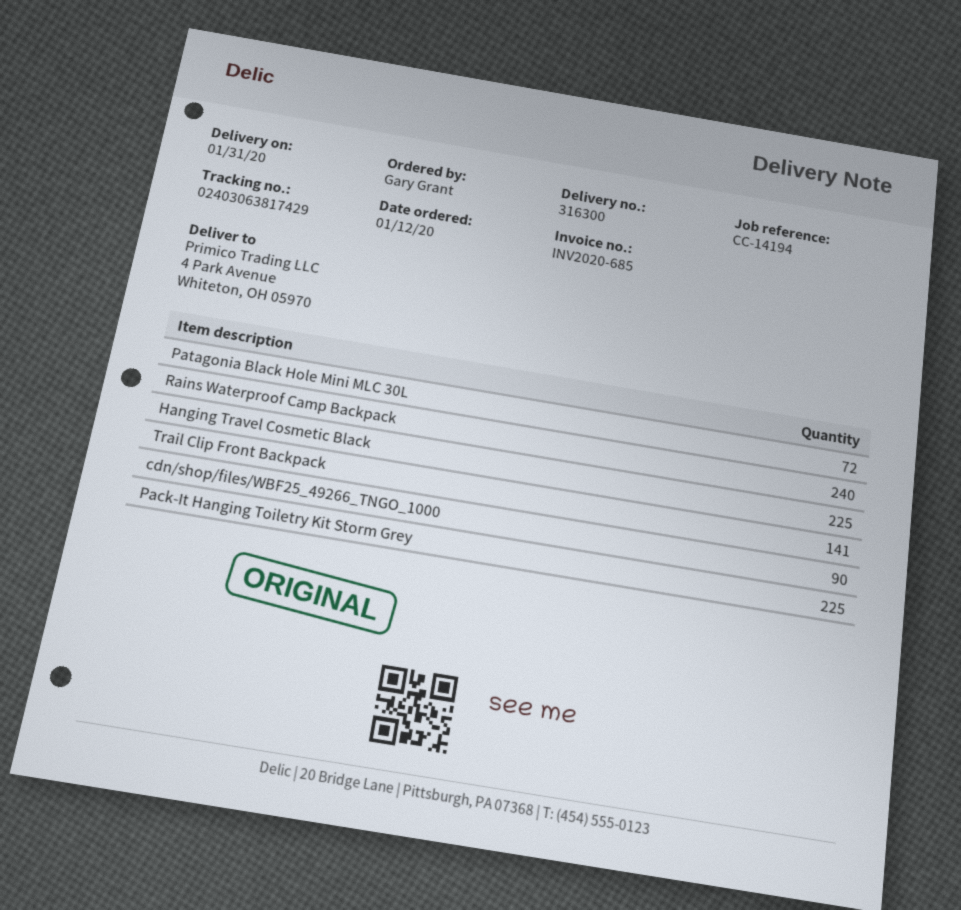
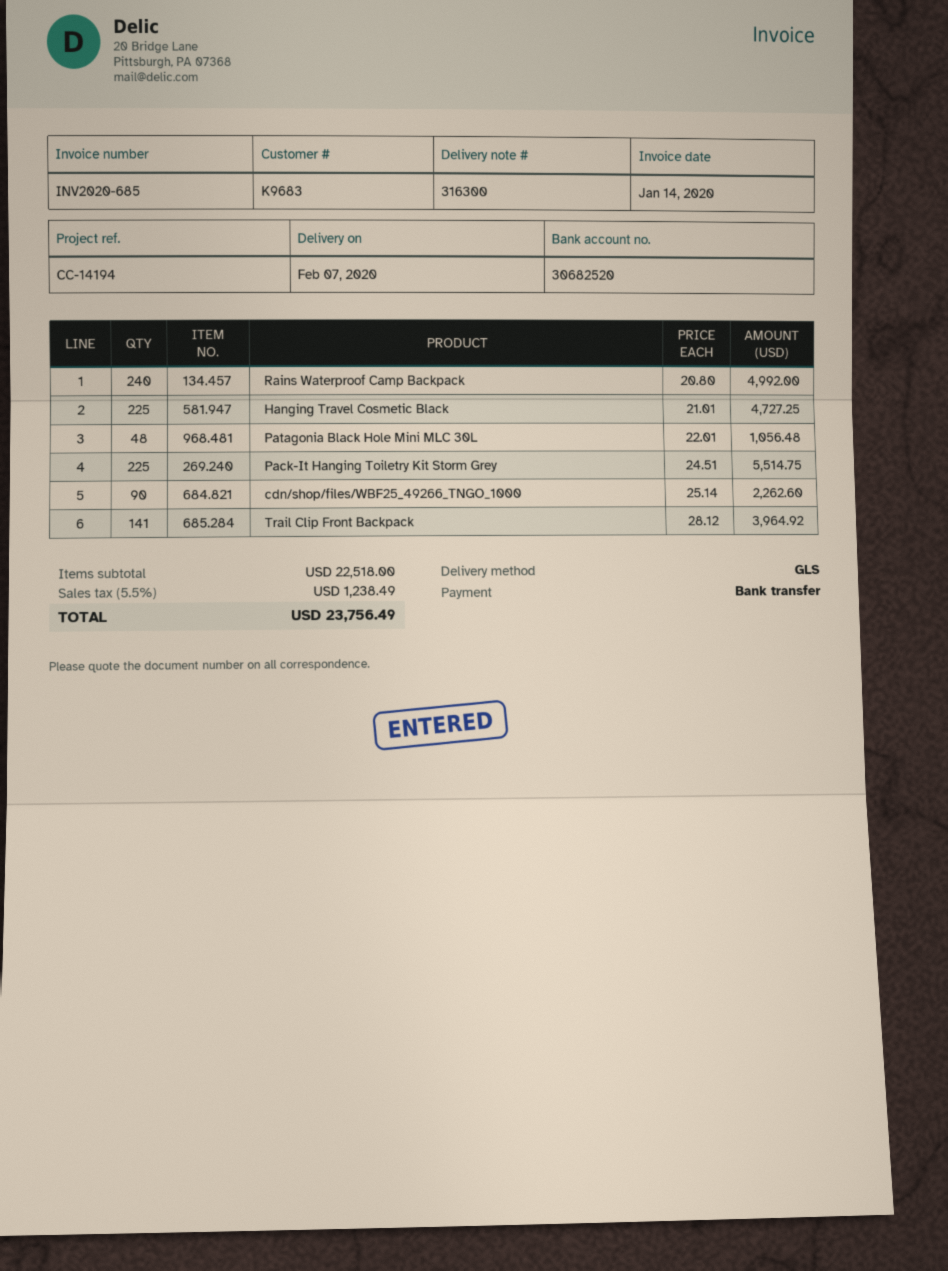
delivery date: 2020-01-31 -> 2020-02-07
Patagonia Black Hole Mini MLC 30L: 72 -> 48

